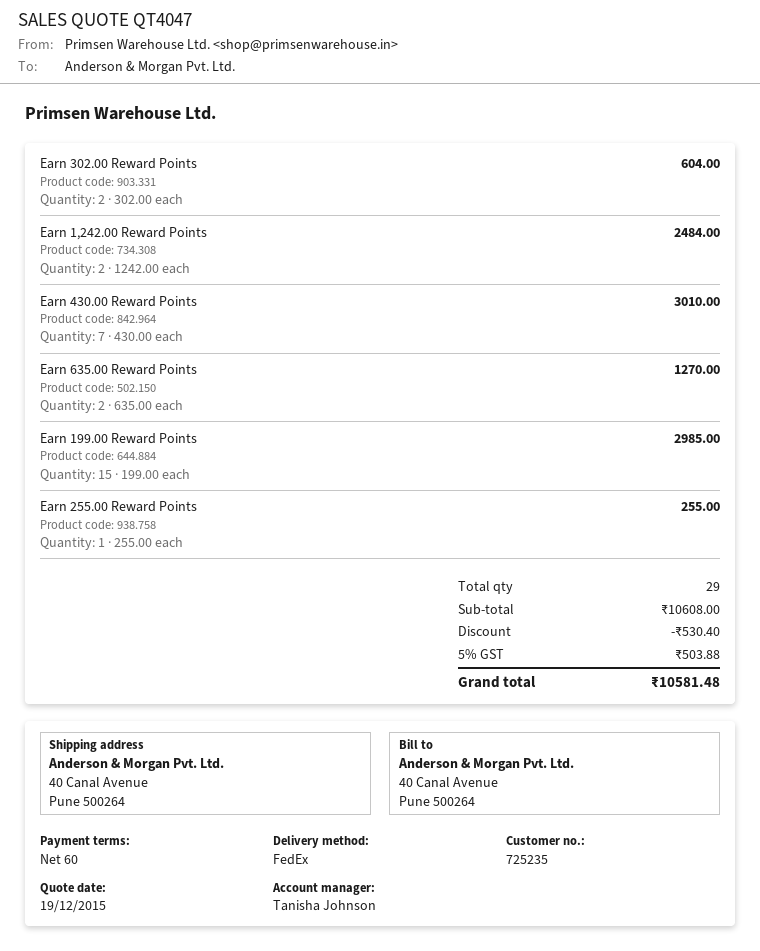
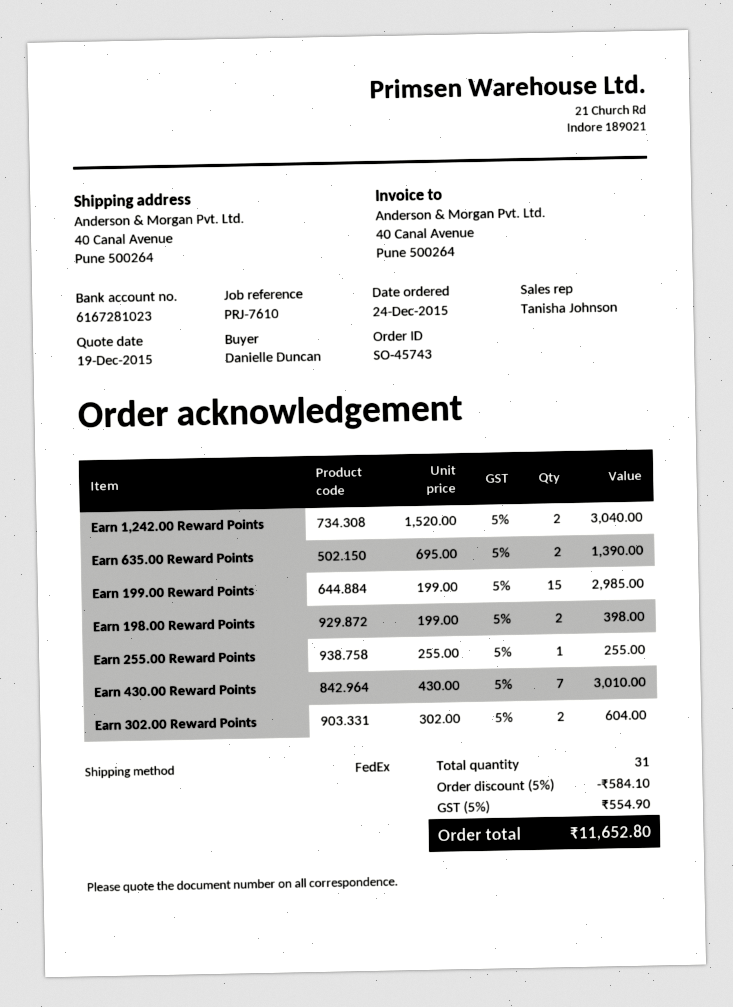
Earn 1,242.00 Reward Points: 2 x 1242.00 = 2484.00 -> 2 x 1520.00 = 3040.00
Earn 635.00 Reward Points: 2 x 635.00 = 1270.00 -> 2 x 695.00 = 1390.00
Earn 198.00 Reward Points: none -> 2 x 199.00 = 398.00
total quantity: 29 -> 31
discount: 530.40 -> 584.10
tax: 5% = 503.88 -> 5% = 554.90
total: 10581.48 -> 11652.80

